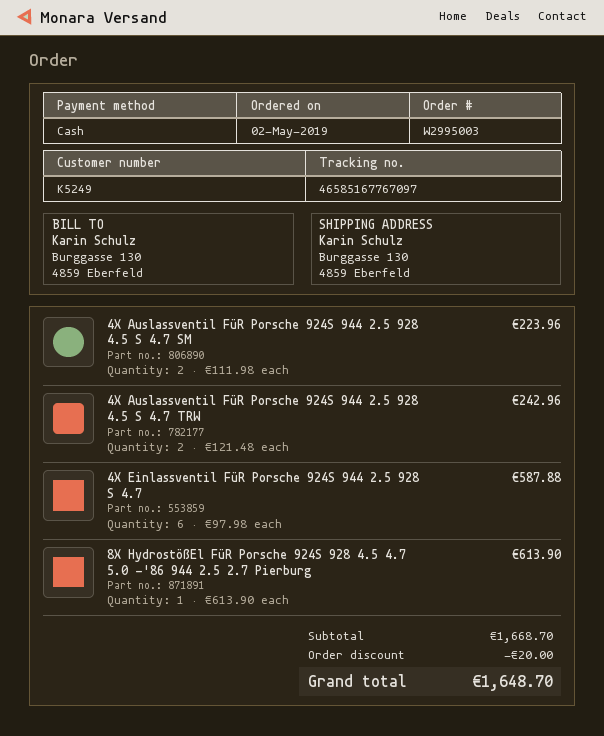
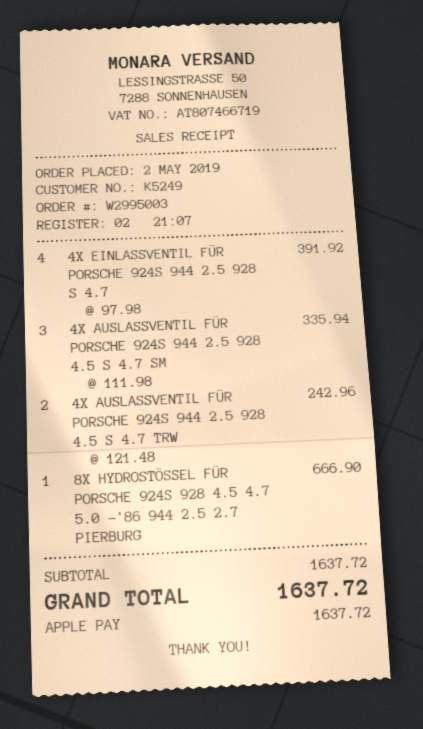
payment method: cash -> Apple Pay
4X Auslassventil FüR Porsche 924S 944 2.5 928 4.5 S 4.7 SM: 2 x 111.98 = 223.96 -> 3 x 111.98 = 335.94
4X Einlassventil FüR Porsche 924S 944 2.5 928 S 4.7: 6 x 97.98 = 587.88 -> 4 x 97.98 = 391.92
8X HydrostößEl FüR Porsche 924S 928 4.5 4.7 5.0 -'86 944 2.5 2.7 Pierburg: 1 x 613.90 = 613.90 -> 1 x 666.90 = 666.90
subtotal: 1668.70 -> 1637.72
discount: 20.00 -> none
total: 1648.70 -> 1637.72

